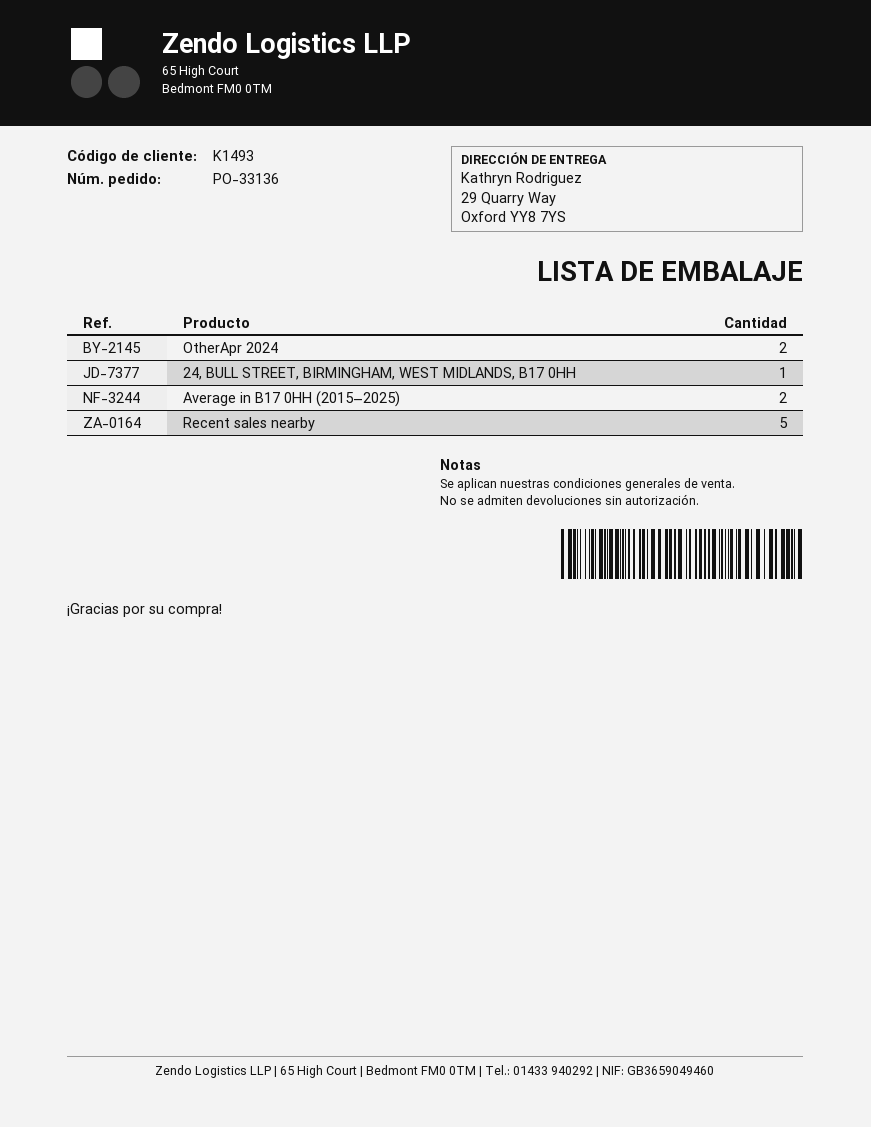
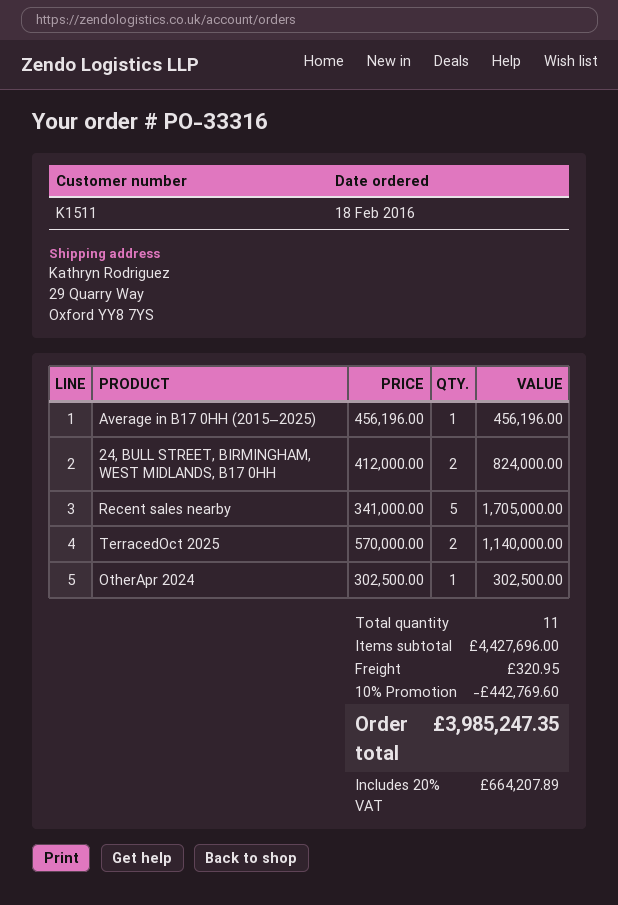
order number: PO-33136 -> PO-33316
customer number: K1493 -> K1511
OtherApr 2024: 2 -> 1
24, BULL STREET, BIRMINGHAM, WEST MIDLANDS, B17 0HH: 1 -> 2
Average in B17 0HH (2015–2025): 2 -> 1
TerracedOct 2025: none -> 2

